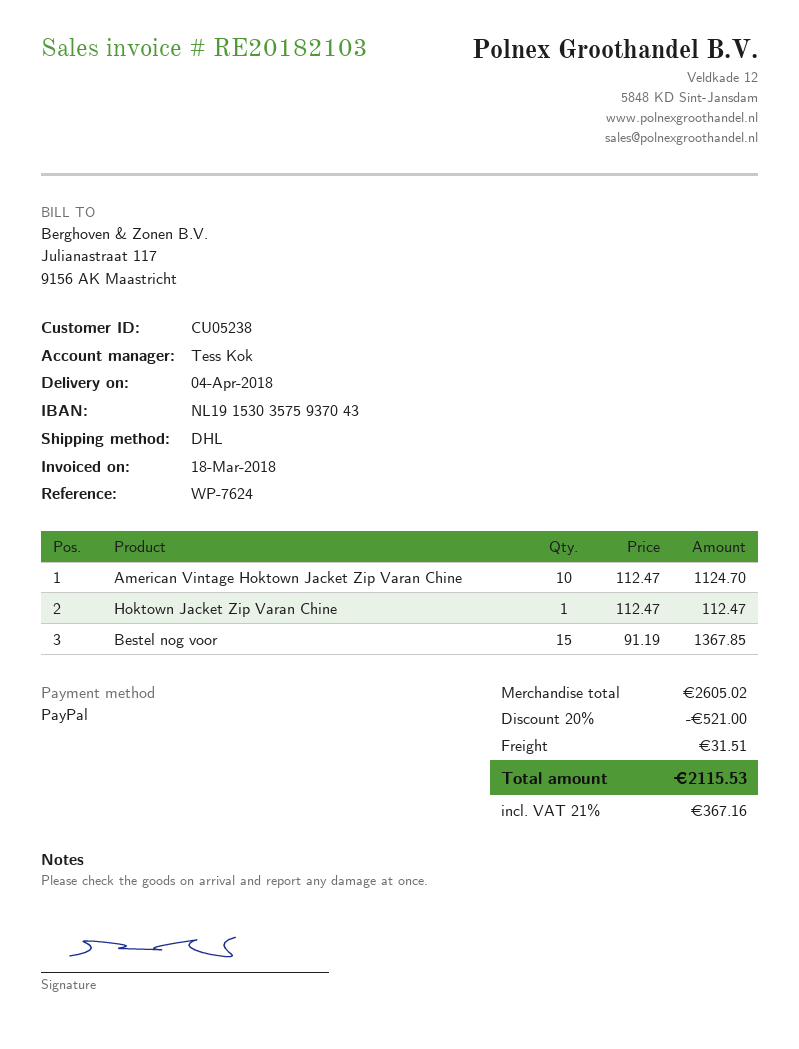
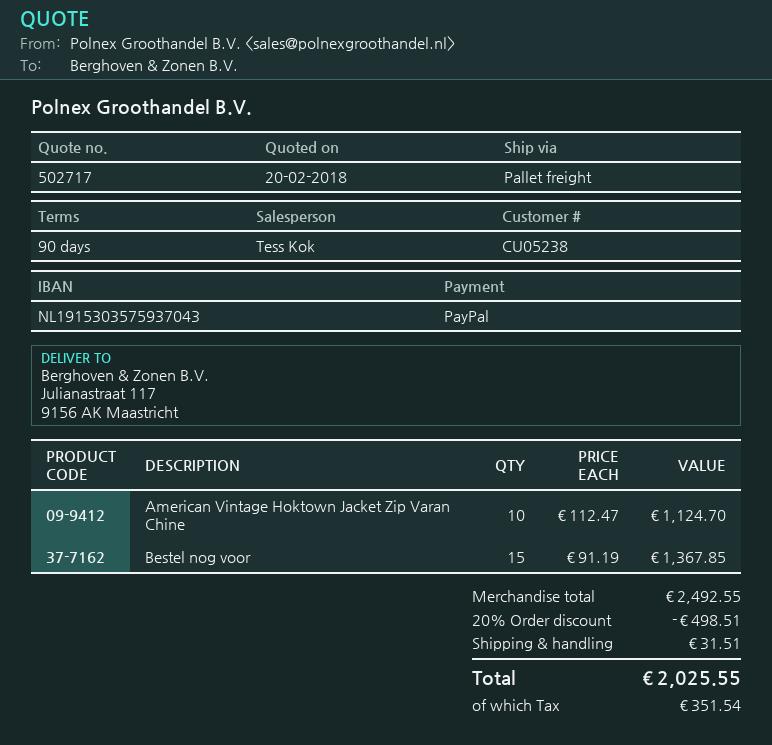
shipping method: DHL -> pallet freight
Hoktown Jacket Zip Varan Chine: 1 x 112.47 = 112.47 -> none
subtotal: 2605.02 -> 2492.55
discount: 20% = 521.00 -> 20% = 498.51
tax: 367.16 -> 351.54
total: 2115.53 -> 2025.55

